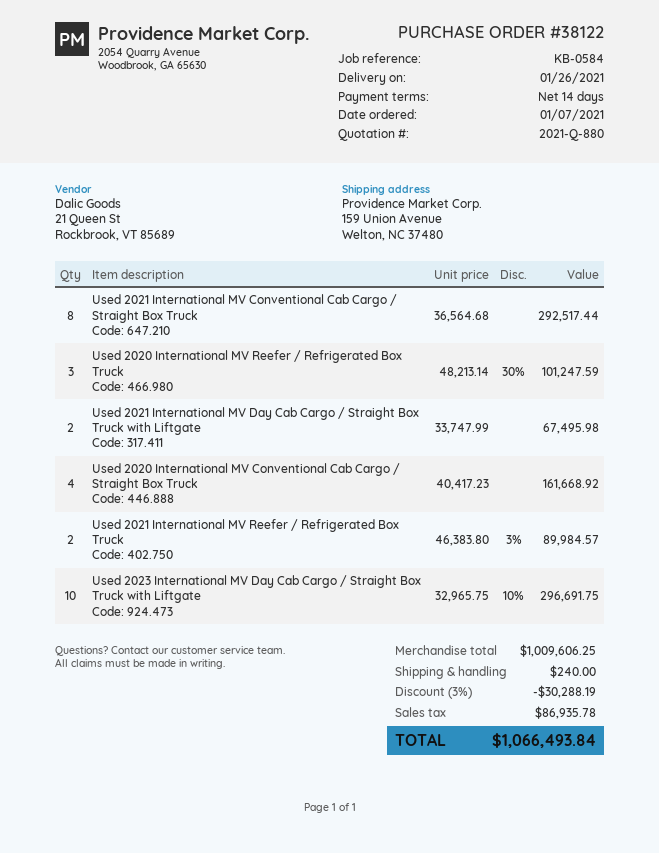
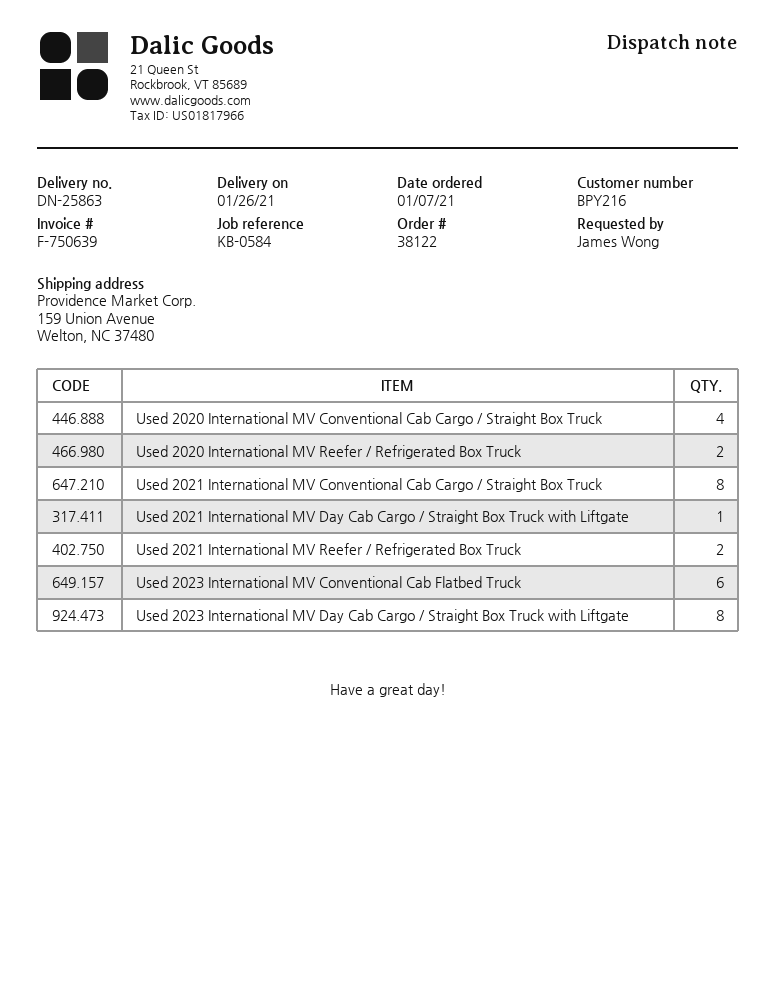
Used 2020 International MV Reefer / Refrigerated Box Truck: 3 -> 2
Used 2021 International MV Day Cab Cargo / Straight Box Truck with Liftgate: 2 -> 1
Used 2023 International MV Day Cab Cargo / Straight Box Truck with Liftgate: 10 -> 8
Used 2023 International MV Conventional Cab Flatbed Truck: none -> 6

